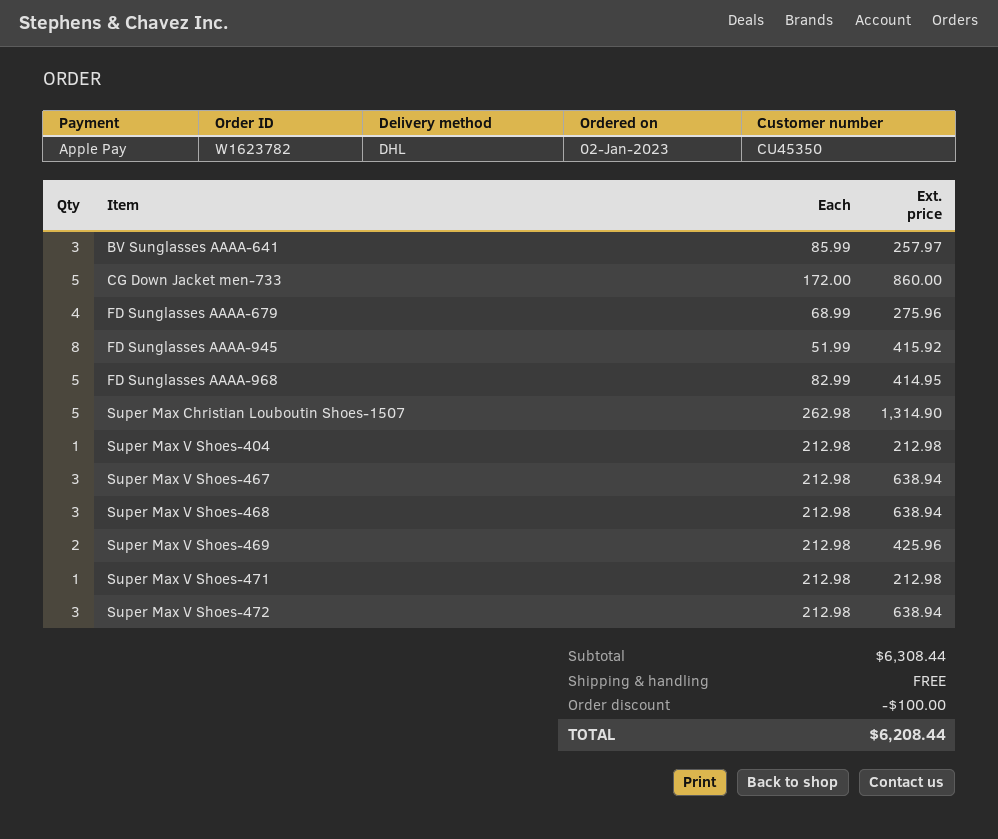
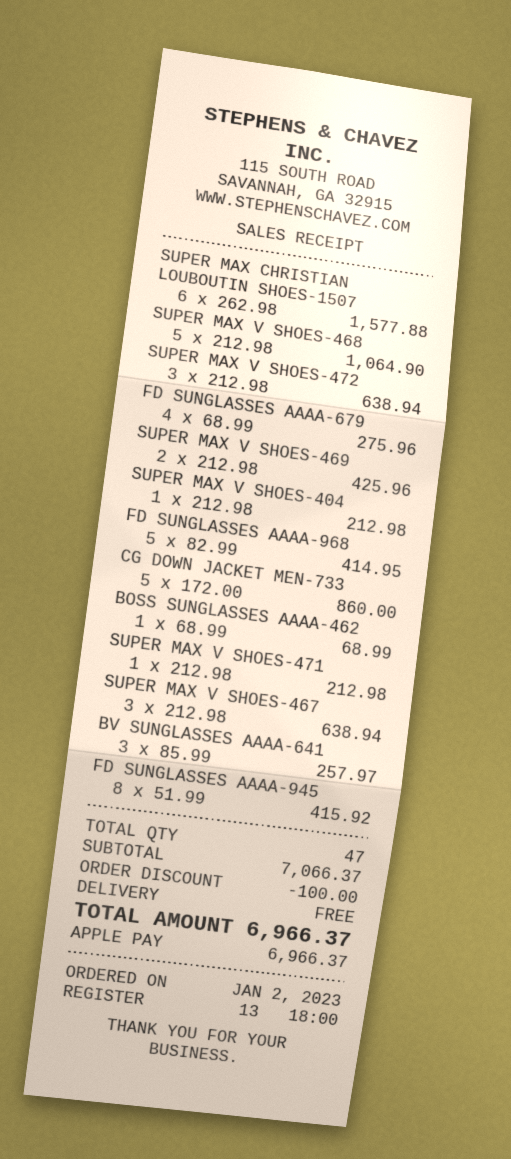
Super Max Christian Louboutin Shoes-1507: 5 x 262.98 = 1314.90 -> 6 x 262.98 = 1577.88
Super Max V Shoes-468: 3 x 212.98 = 638.94 -> 5 x 212.98 = 1064.90
BOSS SUNGLASSES AAAA-462: none -> 1 x 68.99 = 68.99
subtotal: 6308.44 -> 7066.37
total: 6208.44 -> 6966.37

